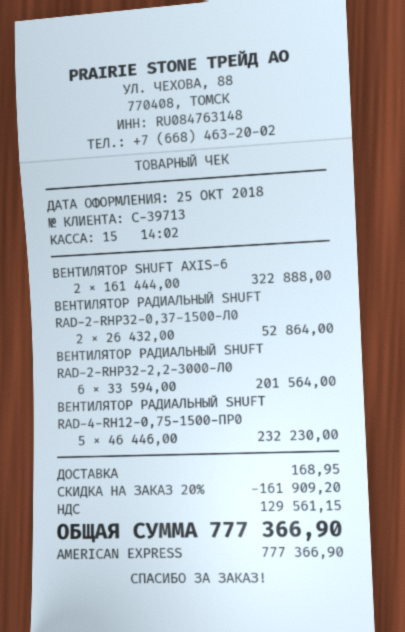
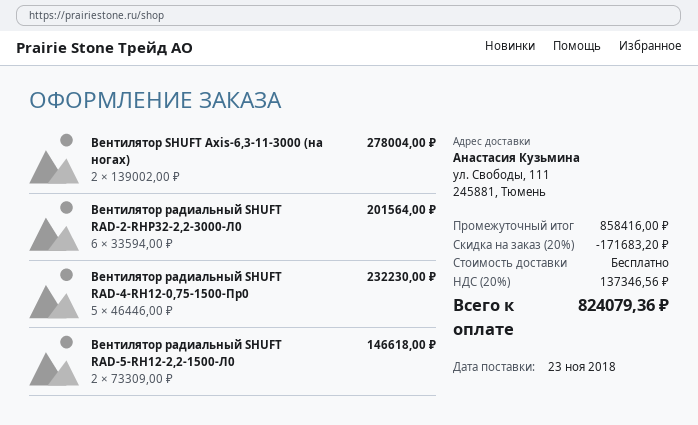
ВЕНТИЛЯТОР SHUFT AXIS-6: 2 x 161444.00 = 322888.00 -> 2 x 139002.00 = 278004.00
ВЕНТИЛЯТОР РАДИАЛЬНЫЙ SHUFT RAD-2-RHP32-0,37-1500-Л0: 2 x 26432.00 = 52864.00 -> none
Вентилятор радиальный SHUFT RAD-5-RH12-2,2-1500-Л0: none -> 2 x 73309.00 = 146618.00
discount: 20% = 161909.20 -> 20% = 171683.20
shipping: 168.95 -> 0.00
tax: 129561.15 -> 137346.56
total: 777366.90 -> 824079.36

